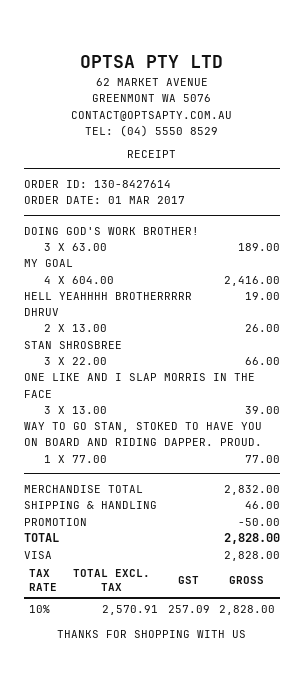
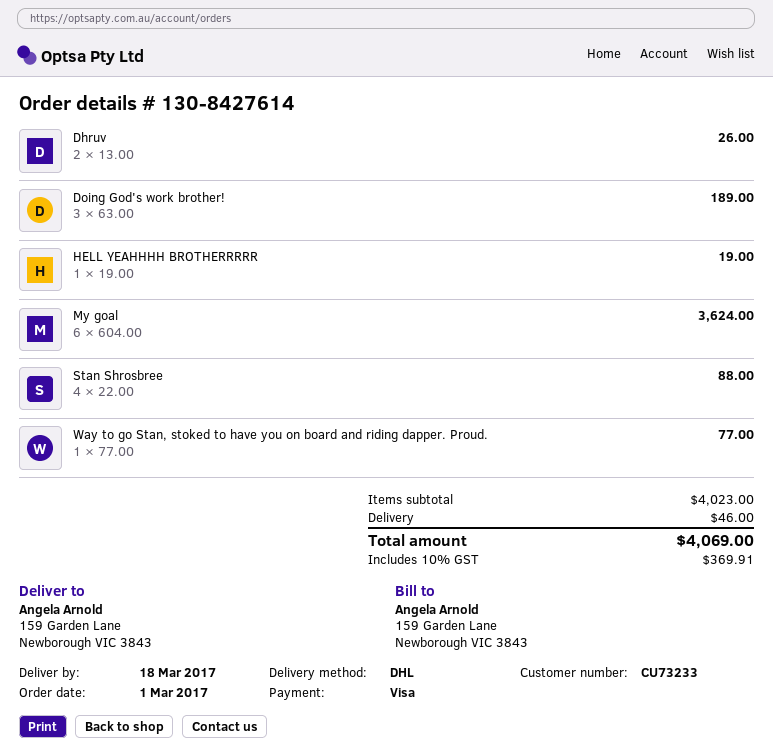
MY GOAL: 4 x 604.00 = 2416.00 -> 6 x 604.00 = 3624.00
STAN SHROSBREE: 3 x 22.00 = 66.00 -> 4 x 22.00 = 88.00
ONE LIKE AND I SLAP MORRIS IN THE FACE: 3 x 13.00 = 39.00 -> none
subtotal: 2832.00 -> 4023.00
discount: 50.00 -> none
tax: 10% = 257.09 -> 10% = 369.91
total: 2828.00 -> 4069.00

